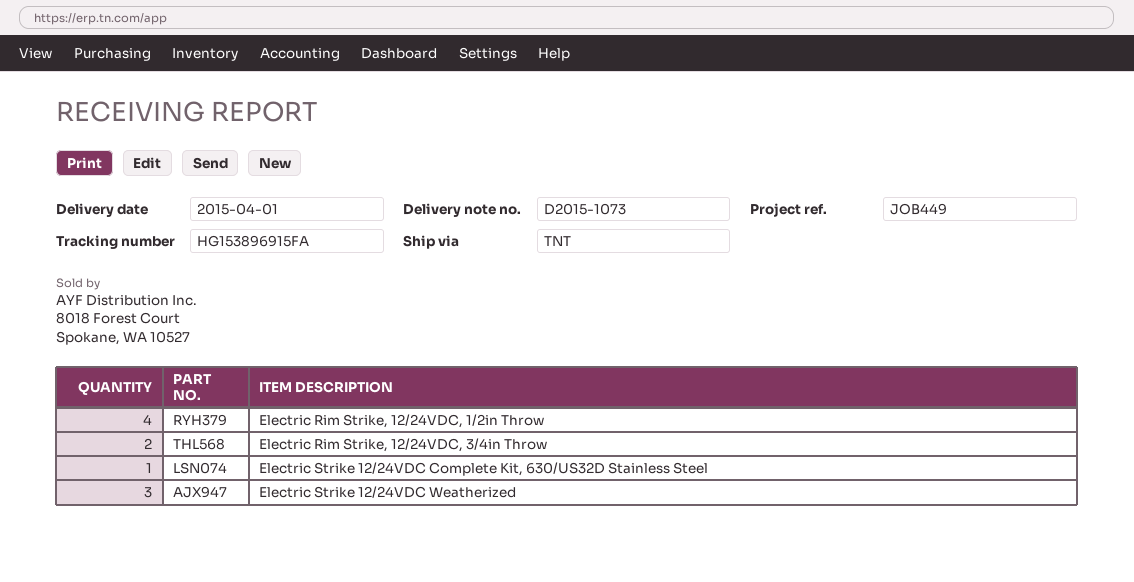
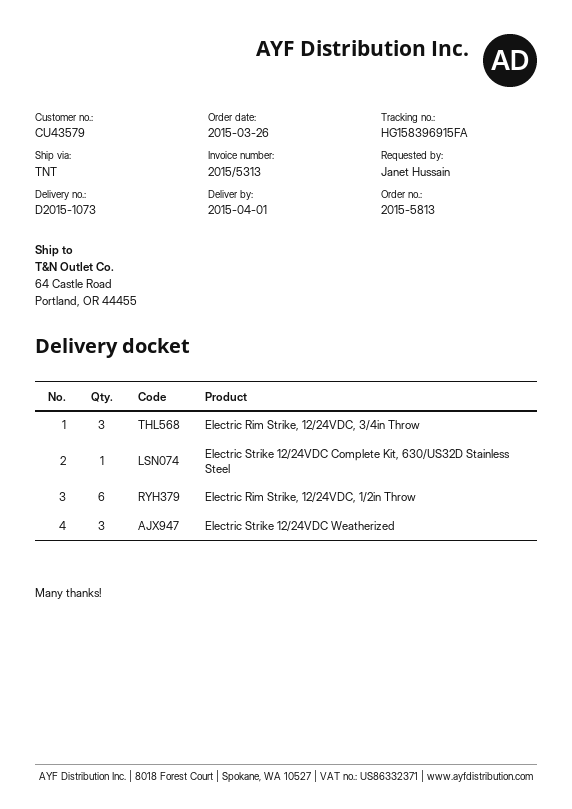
tracking number: HG153896915FA -> HG158396915FA
Electric Rim Strike, 12/24VDC, 1/2in Throw: 4 -> 6
Electric Rim Strike, 12/24VDC, 3/4in Throw: 2 -> 3

